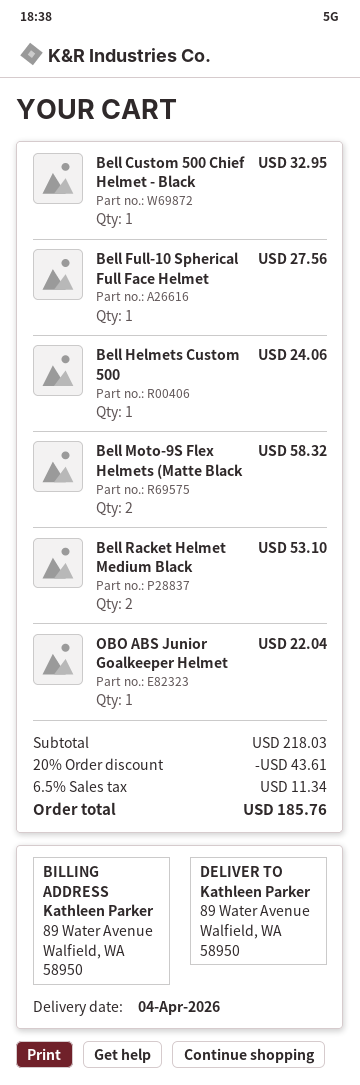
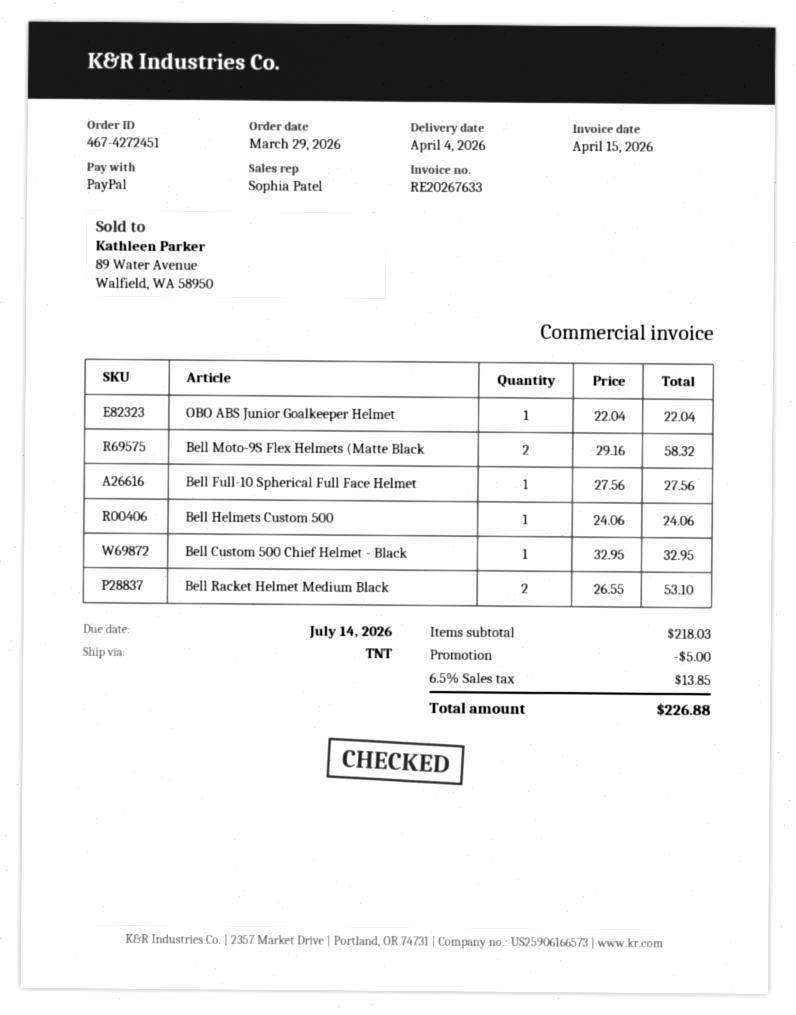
discount: 43.61 -> 5.00
tax: 6.5% = 11.34 -> 6.5% = 13.85
total: 185.76 -> 226.88

